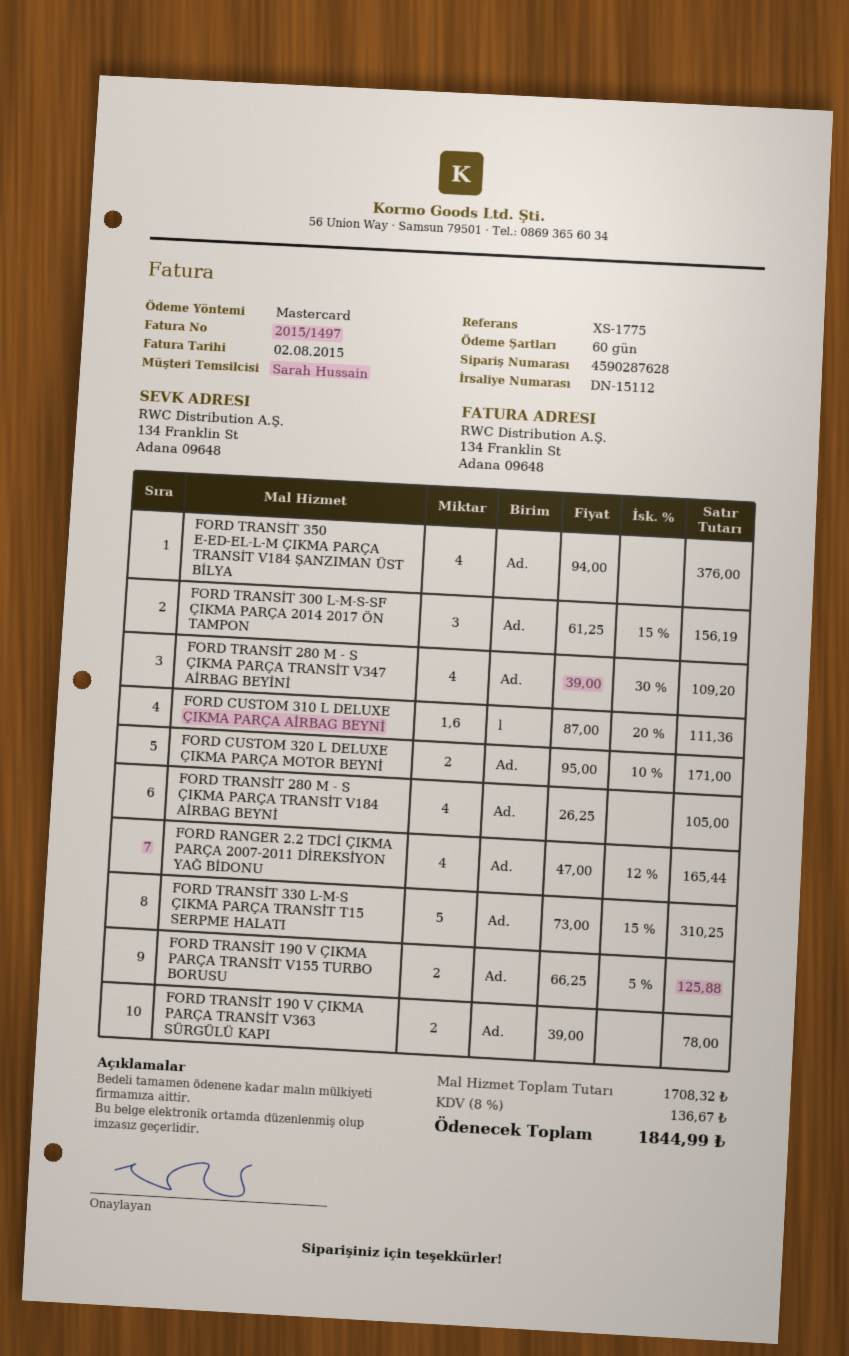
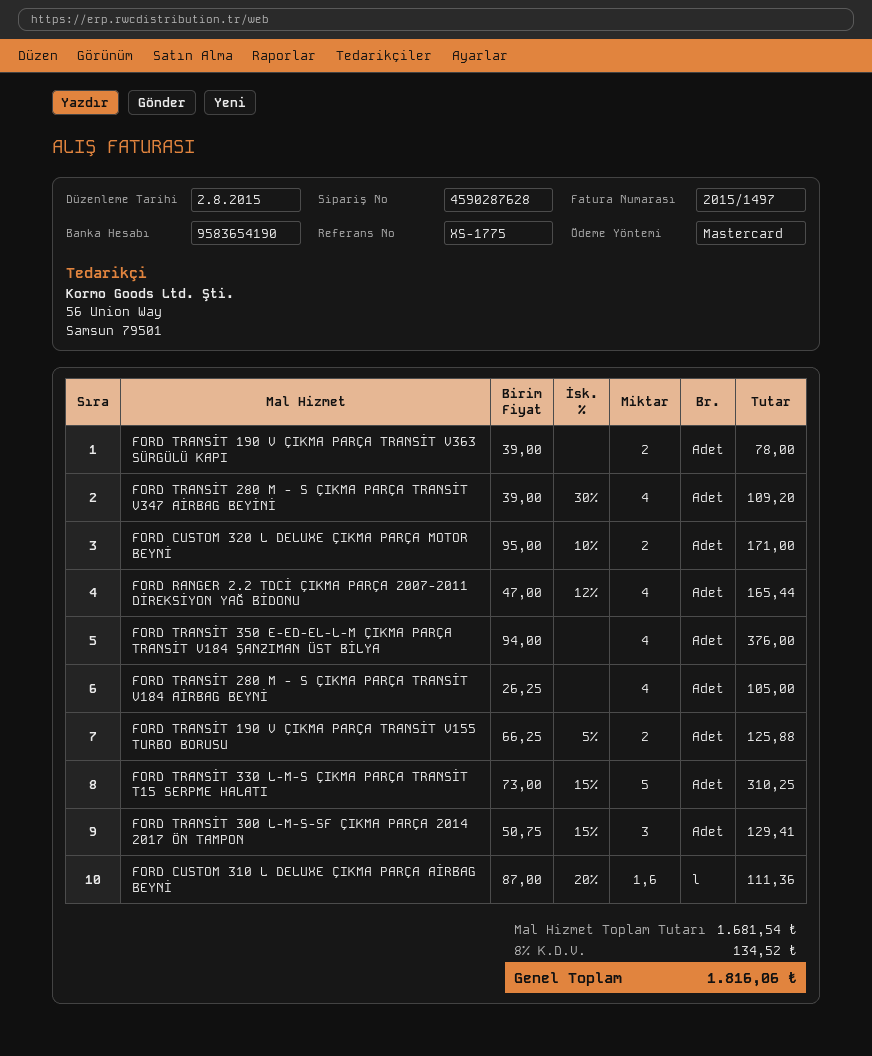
FORD TRANSİT 300 L-M-S-SF ÇIKMA PARÇA 2014 2017 ÖN TAMPON: 3 x 61.25 - 15% = 156.19 -> 3 x 50.75 - 15% = 129.41
subtotal: 1708.32 -> 1681.54
tax: 8% = 136.67 -> 8% = 134.52
total: 1844.99 -> 1816.06

